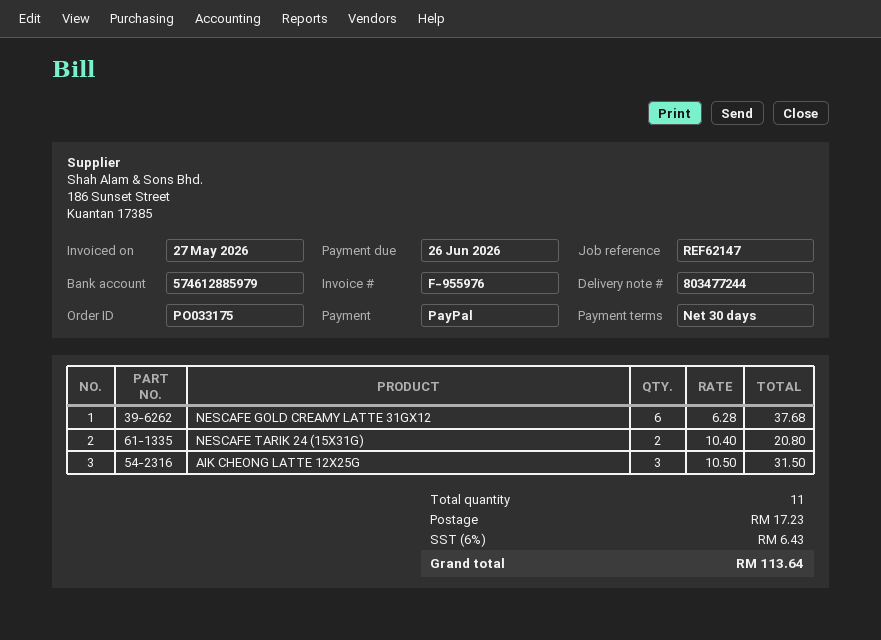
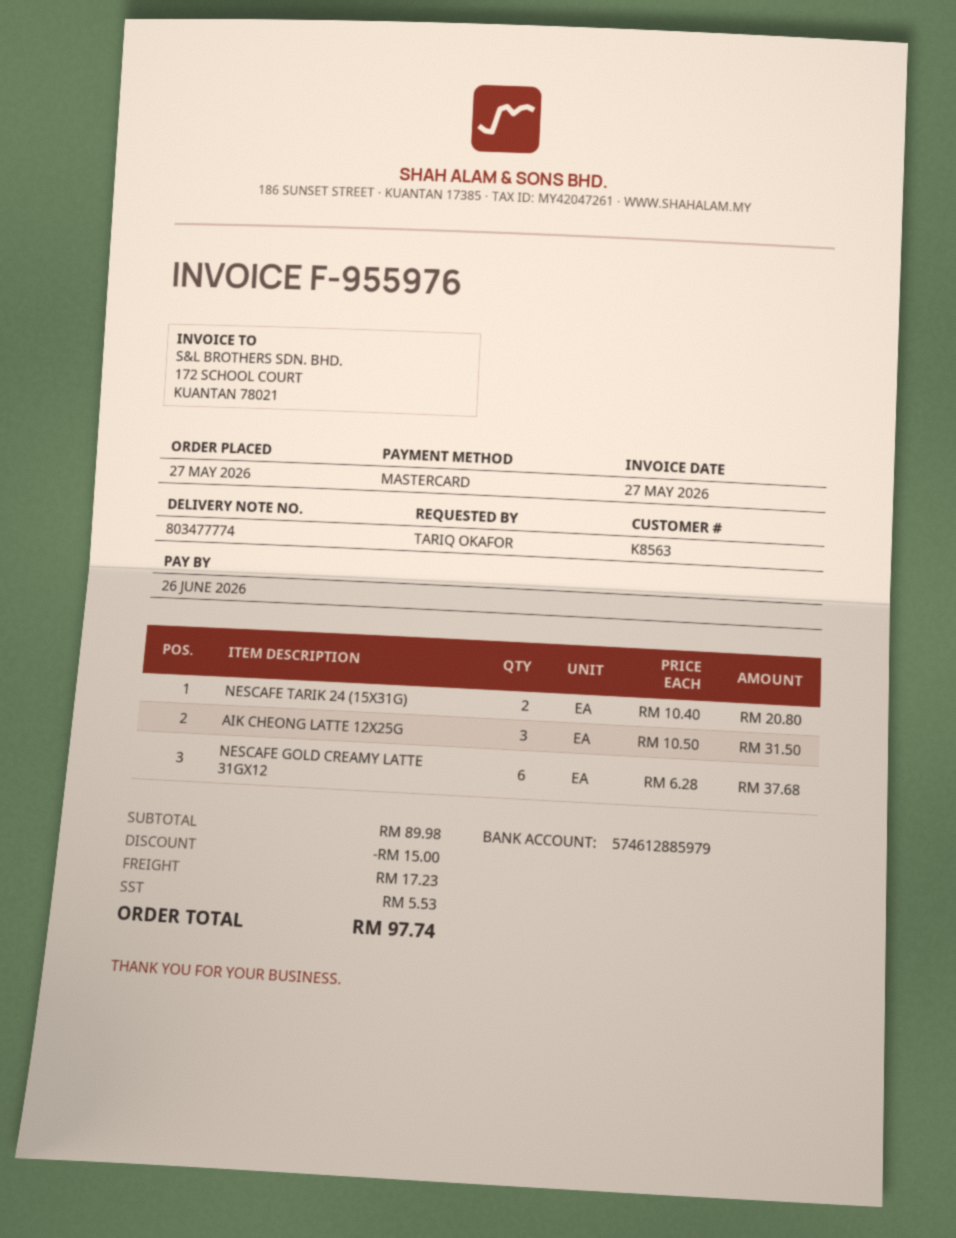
delivery note number: 803477244 -> 803477774
payment method: PayPal -> Mastercard
discount: none -> 15.00
tax: 6.43 -> 5.53
total: 113.64 -> 97.74

